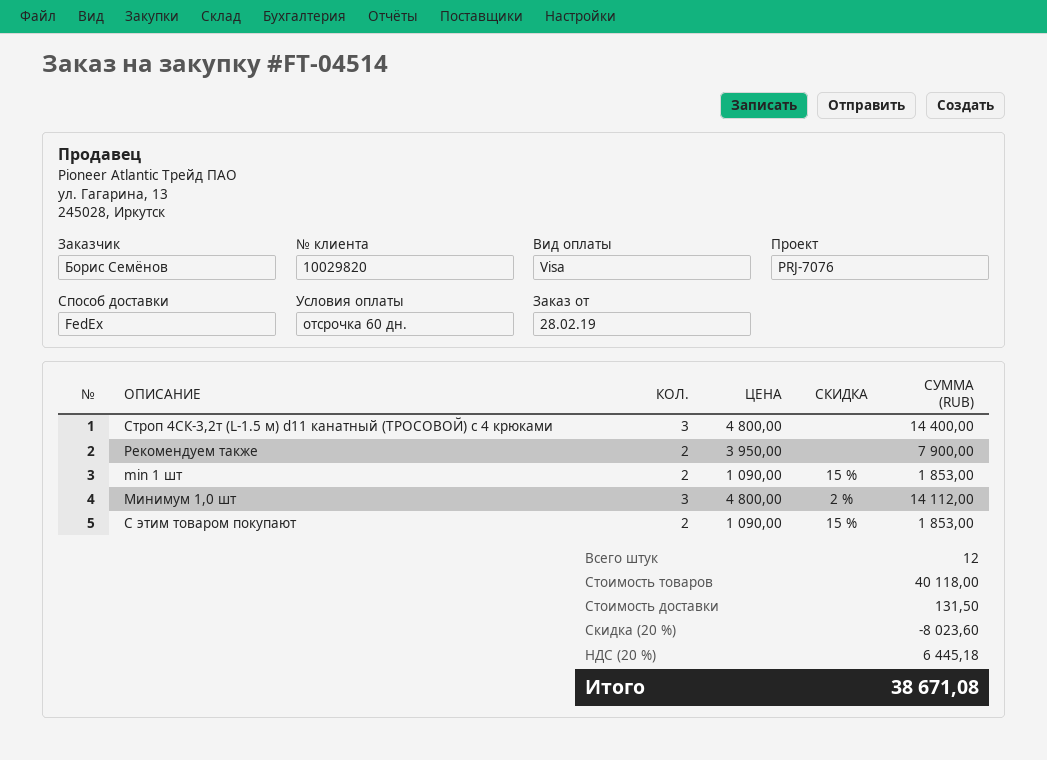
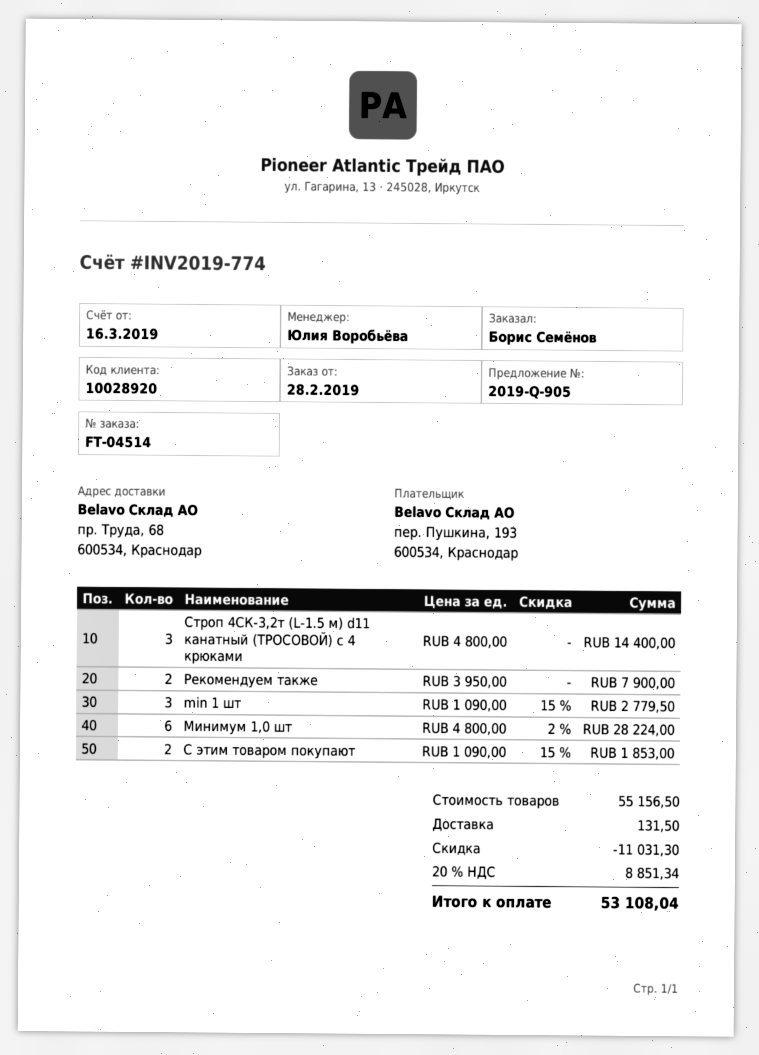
customer number: 10029820 -> 10028920
min 1 шт: 2 x 1090.00 - 15% = 1853.00 -> 3 x 1090.00 - 15% = 2779.50
Минимум 1,0 шт: 3 x 4800.00 - 2% = 14112.00 -> 6 x 4800.00 - 2% = 28224.00
subtotal: 40118.00 -> 55156.50
discount: 8023.60 -> 11031.30
tax: 20% = 6445.18 -> 20% = 8851.34
total: 38671.08 -> 53108.04

